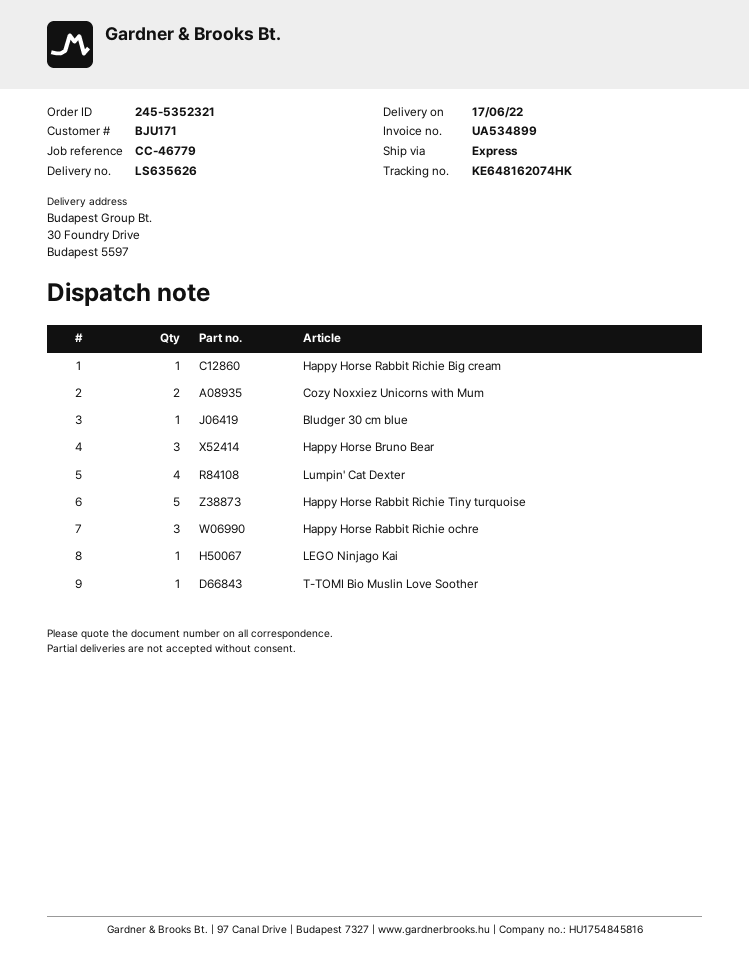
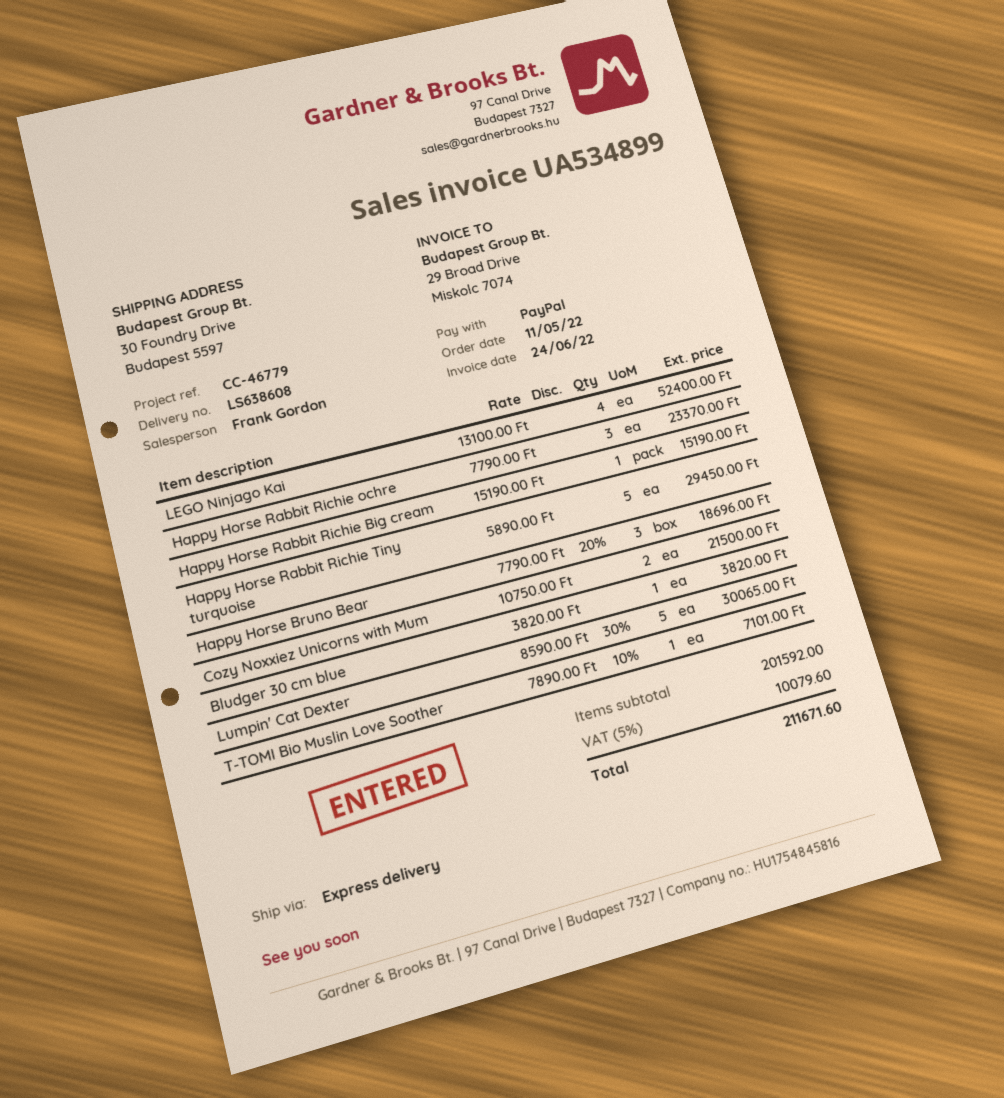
delivery note number: LS635626 -> LS638608
Lumpin' Cat Dexter: 4 -> 5
LEGO Ninjago Kai: 1 -> 4

